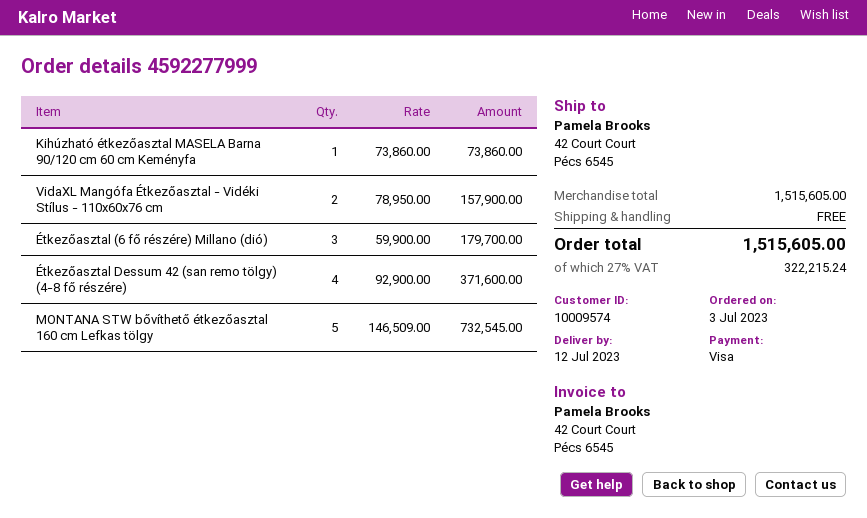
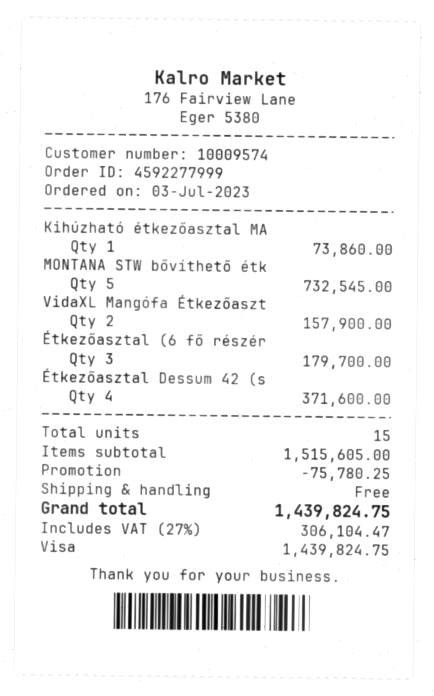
discount: none -> 75780.25
tax: 27% = 322215.24 -> 27% = 306104.47
total: 1515605.00 -> 1439824.75

